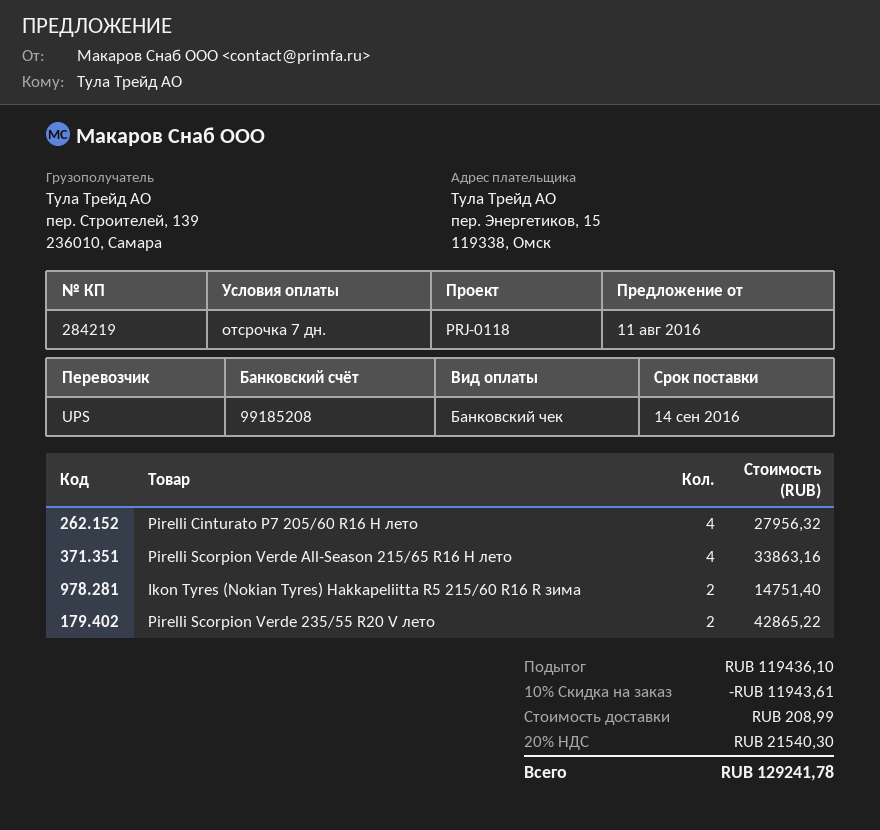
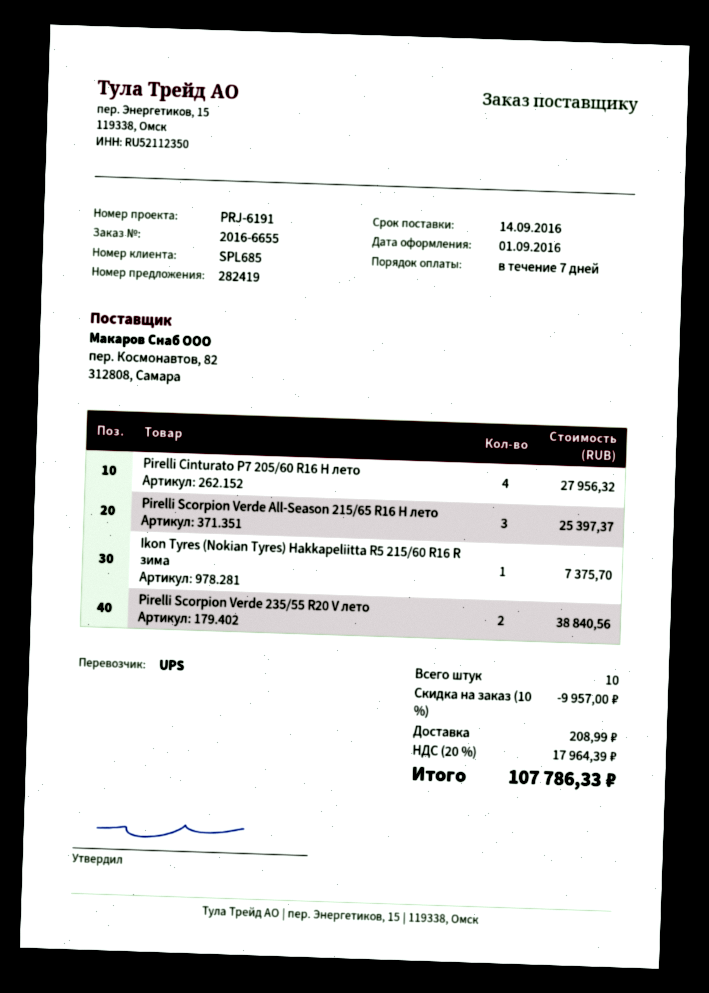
quote number: 284219 -> 282419
reference: PRJ-0118 -> PRJ-6191
Pirelli Scorpion Verde All-Season 215/65 R16 H лето: 4 for 33863.16 -> 3 for 25397.37
Ikon Tyres (Nokian Tyres) Hakkapeliitta R5 215/60 R16 R зима: 2 for 14751.40 -> 1 for 7375.70
Pirelli Scorpion Verde 235/55 R20 V лето: 2 for 42865.22 -> 2 for 38840.56
discount: 10% = 11943.61 -> 10% = 9957.00
tax: 20% = 21540.30 -> 20% = 17964.39
total: 129241.78 -> 107786.33

